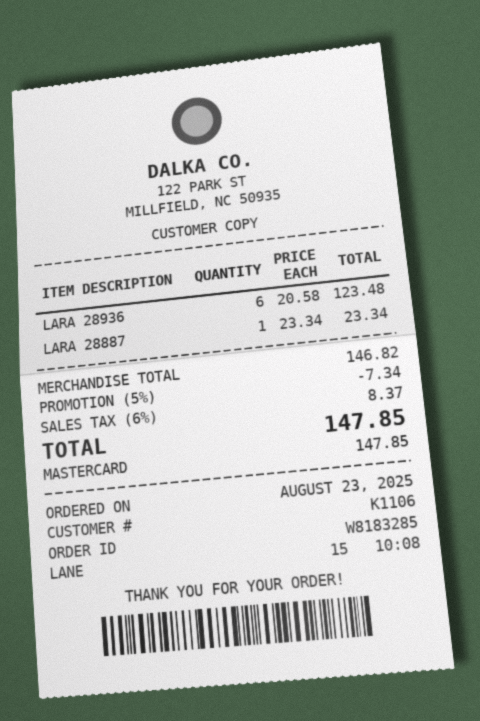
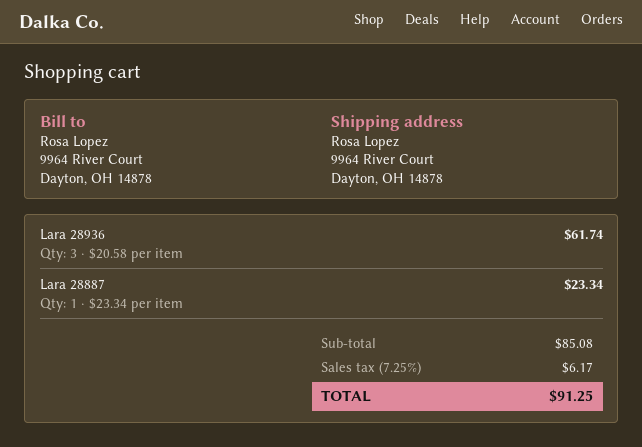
LARA 28936: 6 x 20.58 = 123.48 -> 3 x 20.58 = 61.74
subtotal: 146.82 -> 85.08
discount: 5% = 7.34 -> none
tax: 6% = 8.37 -> 7.25% = 6.17
total: 147.85 -> 91.25

